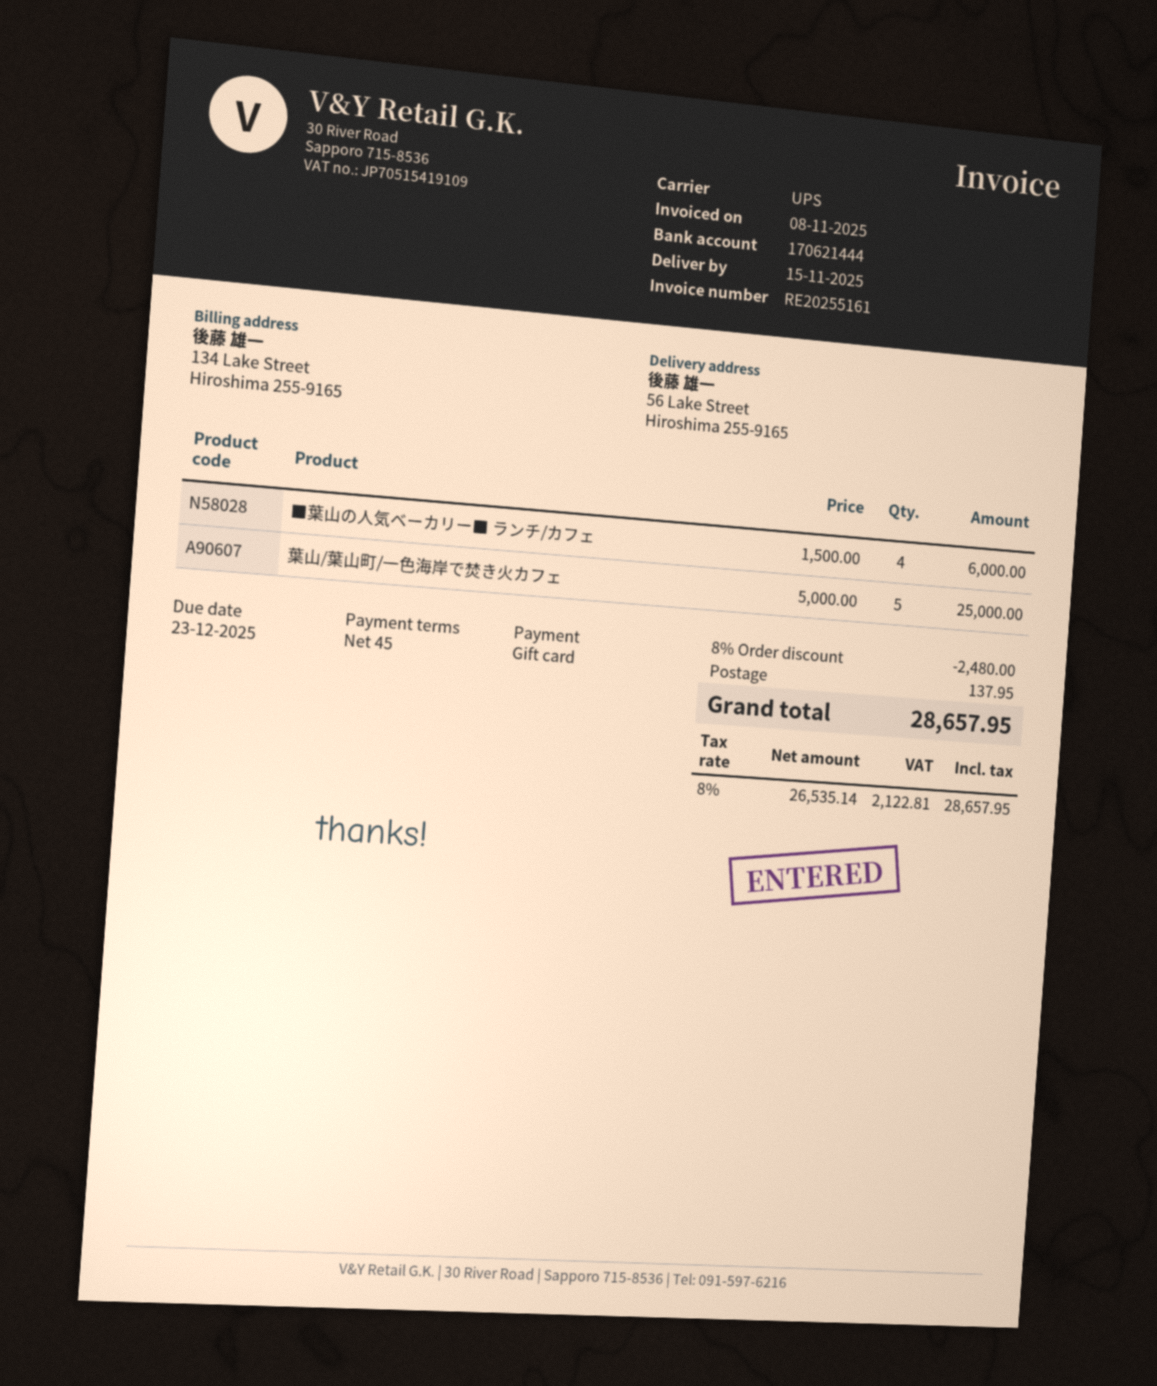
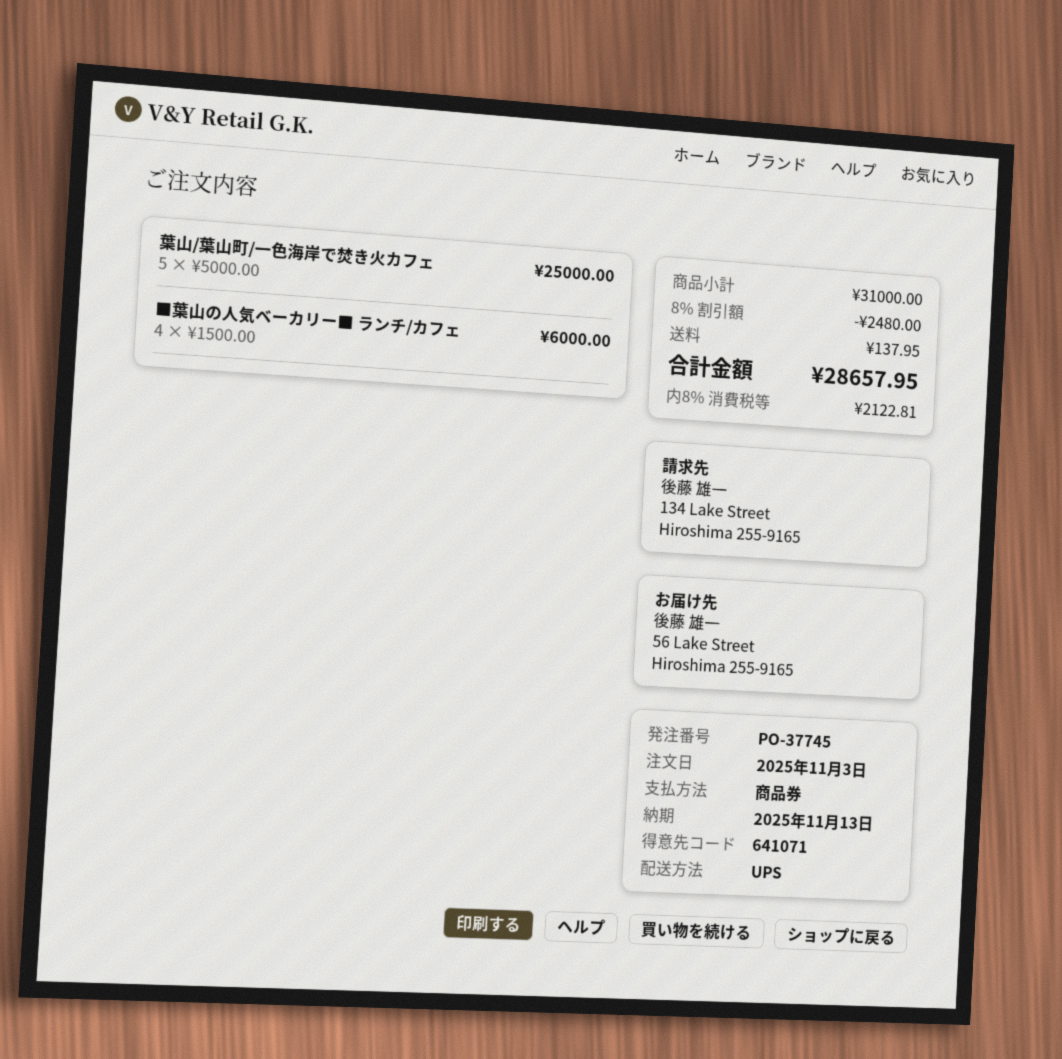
delivery date: 2025-11-15 -> 2025-11-13

